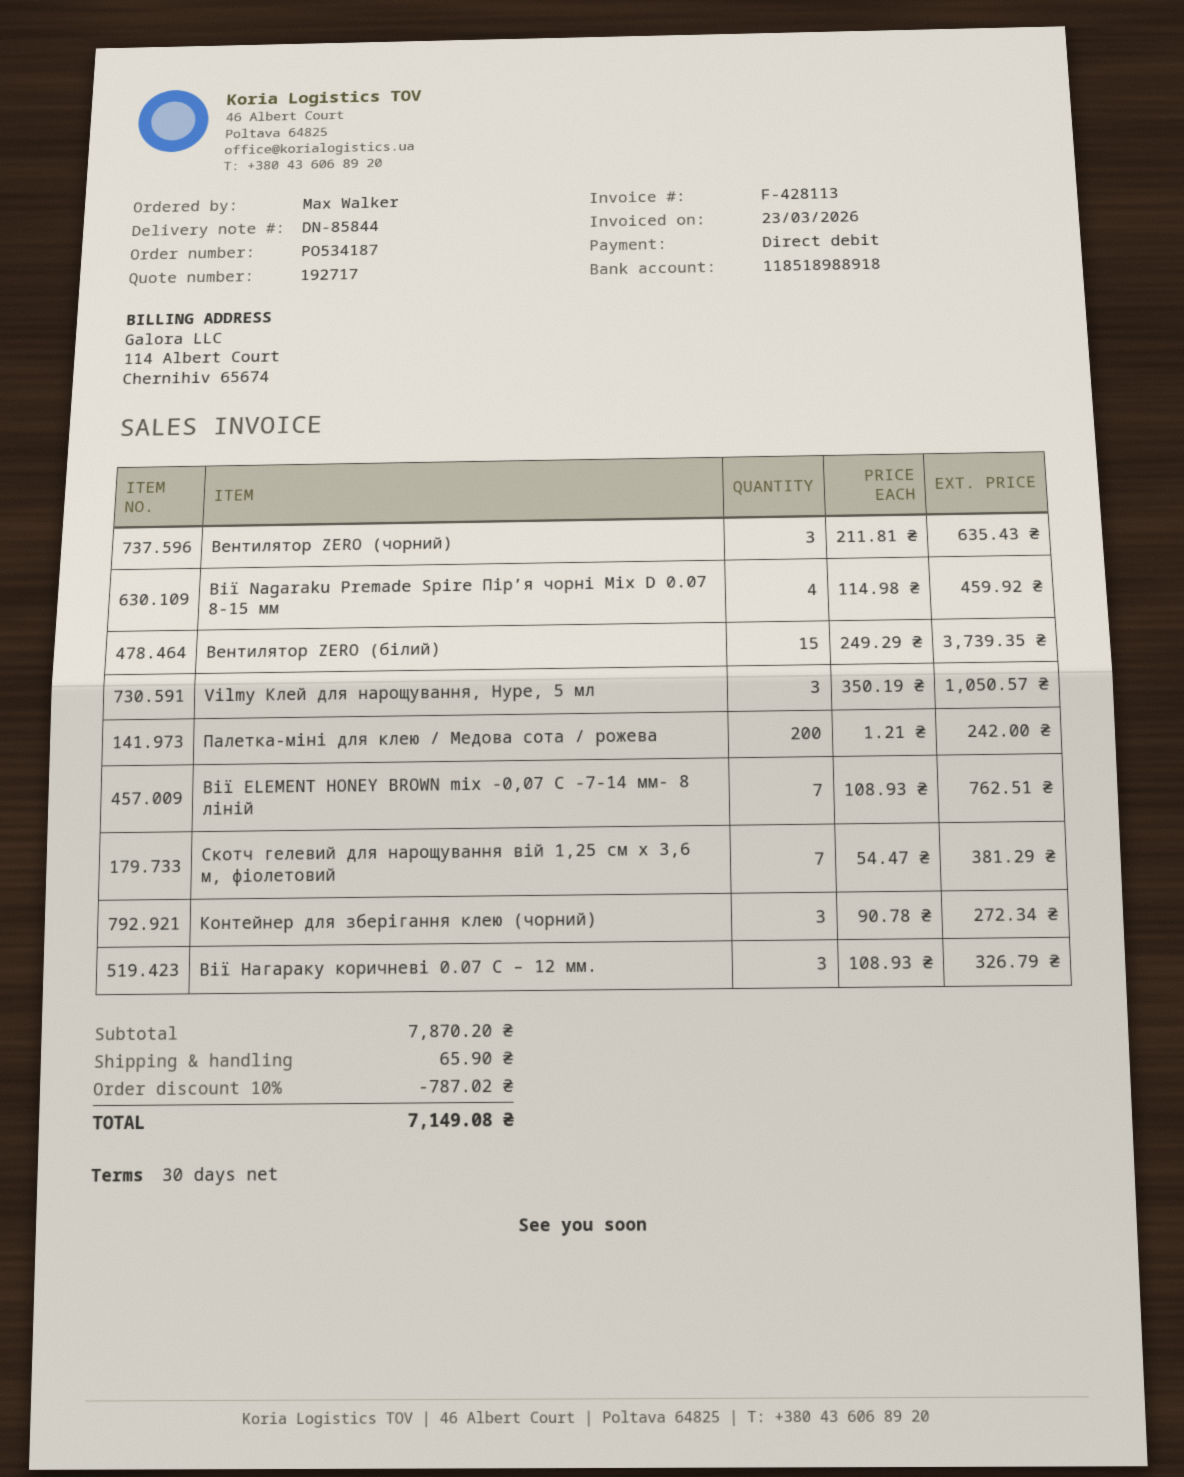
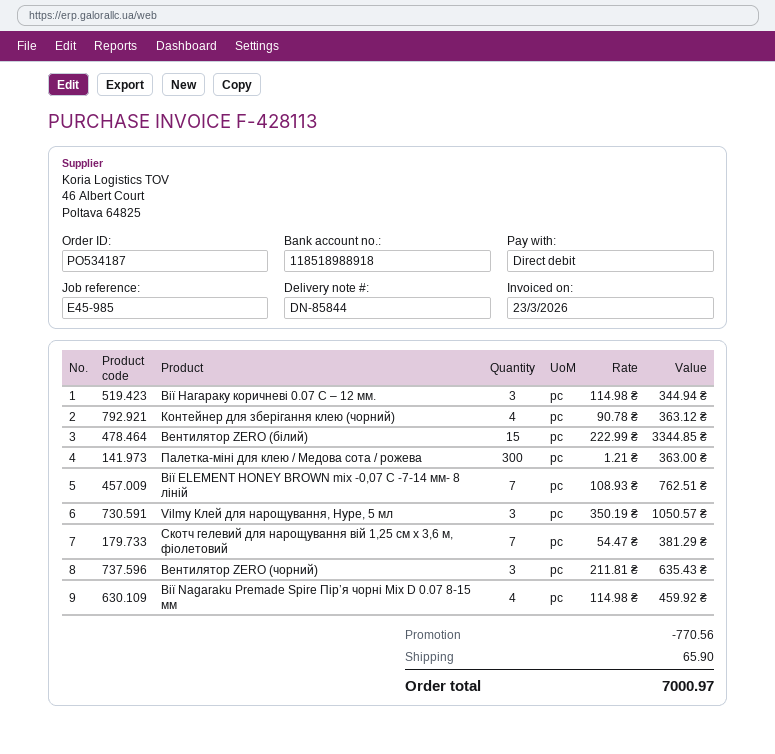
Вентилятор ZERO (білий): 15 x 249.29 = 3739.35 -> 15 x 222.99 = 3344.85
Палетка-міні для клею / Медова сота / рожева: 200 x 1.21 = 242.00 -> 300 x 1.21 = 363.00
Контейнер для зберігання клею (чорний): 3 x 90.78 = 272.34 -> 4 x 90.78 = 363.12
Вії Нагараку коричневі 0.07 С – 12 мм.: 3 x 108.93 = 326.79 -> 3 x 114.98 = 344.94
discount: 787.02 -> 770.56
total: 7149.08 -> 7000.97

